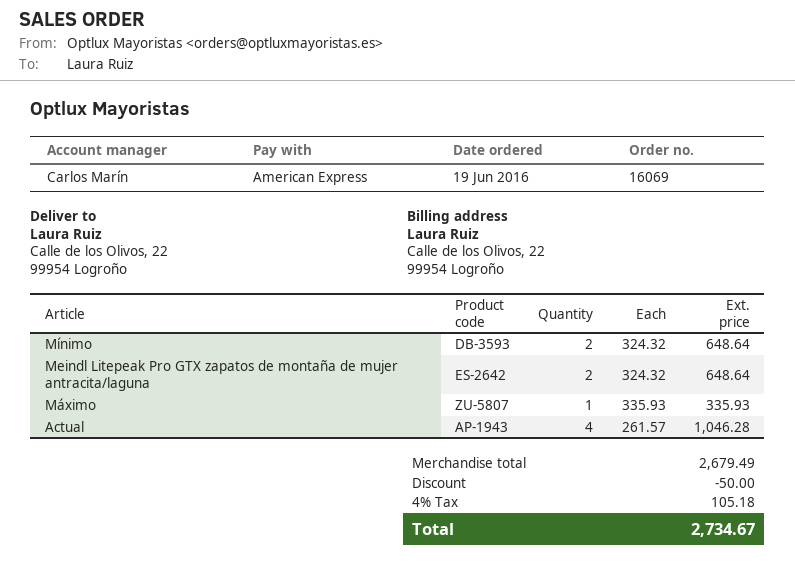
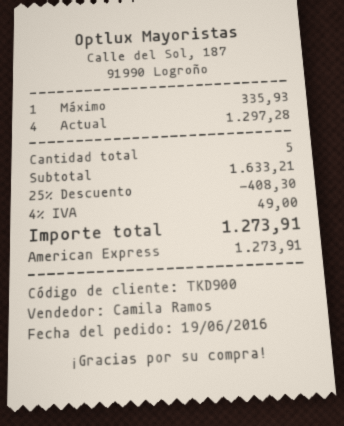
sales rep: Carlos Marín -> Camila Ramos
Mínimo: 2 for 648.64 -> none
Meindl Litepeak Pro GTX zapatos de montaña de mujer antracita/laguna: 2 for 648.64 -> none
Actual: 4 for 1046.28 -> 4 for 1297.28
subtotal: 2679.49 -> 1633.21
discount: 50.00 -> 408.30
tax: 4% = 105.18 -> 4% = 49.00
total: 2734.67 -> 1273.91

